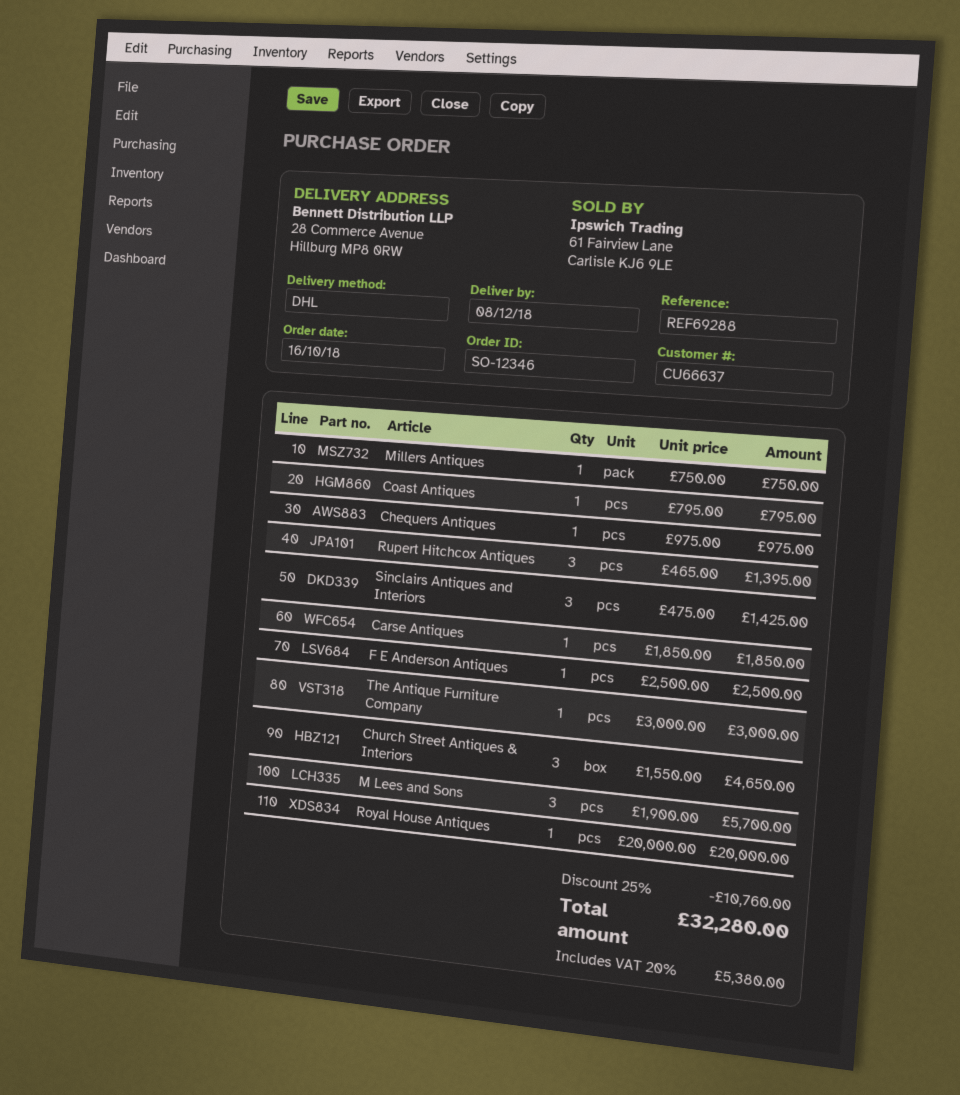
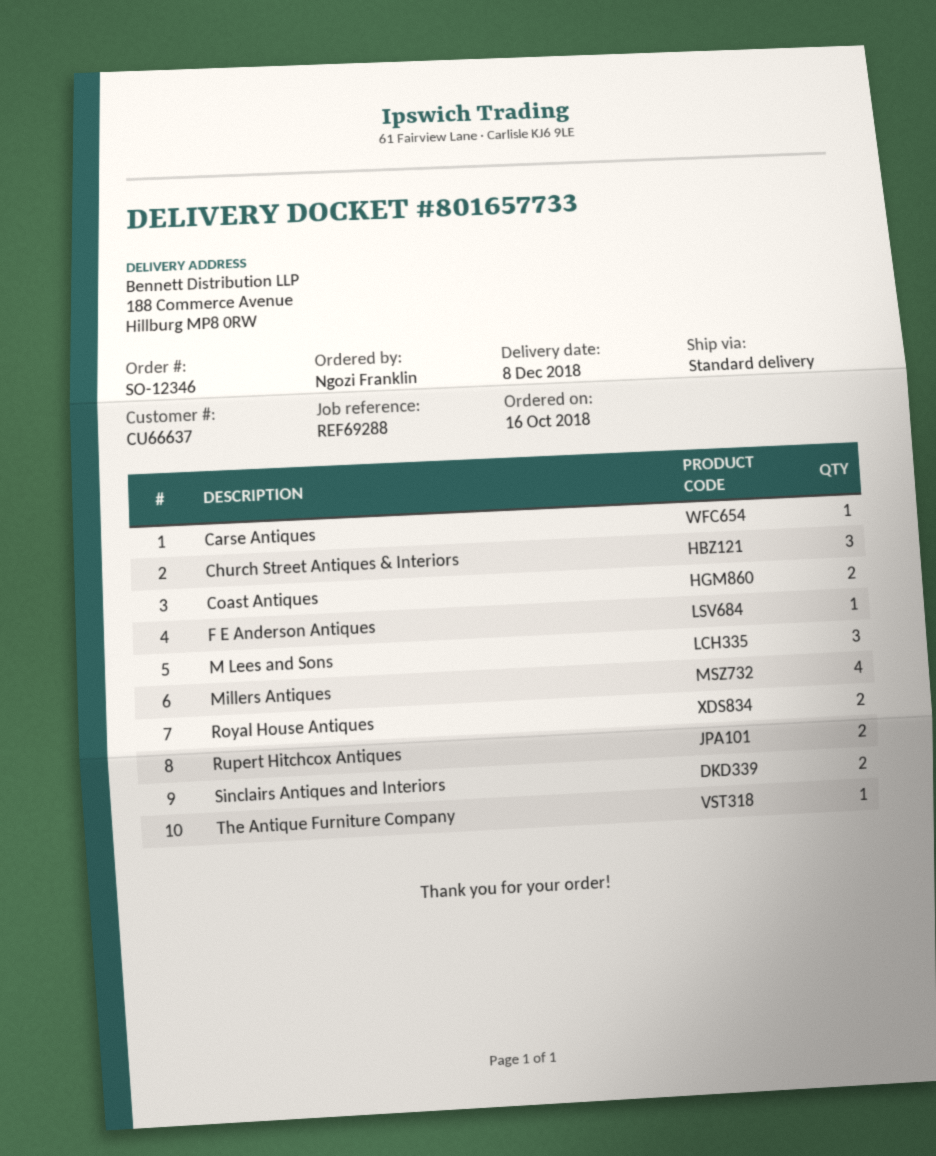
shipping method: DHL -> standard
ship to: 28 Commerce Avenue, Hillburg MP8 0RW -> 188 Commerce Avenue, Hillburg MP8 0RW
Millers Antiques: 1 -> 4
Coast Antiques: 1 -> 2
Chequers Antiques: 1 -> none
Rupert Hitchcox Antiques: 3 -> 2
Sinclairs Antiques and Interiors: 3 -> 2
Royal House Antiques: 1 -> 2

